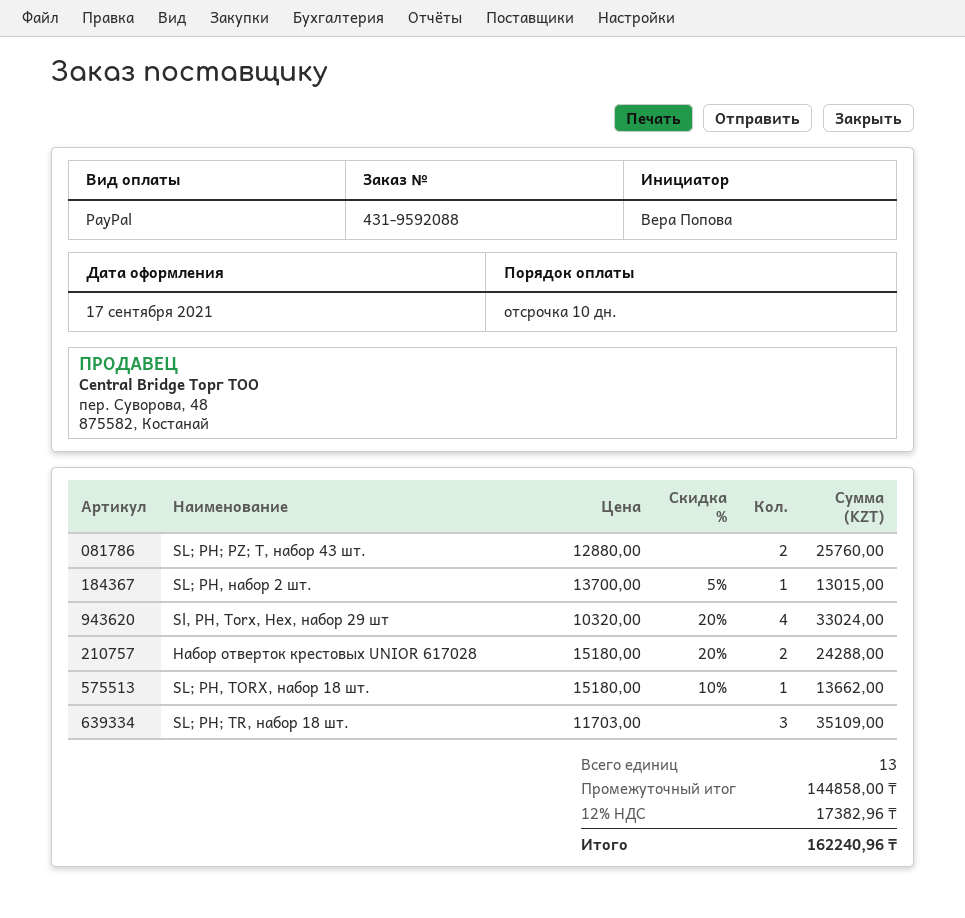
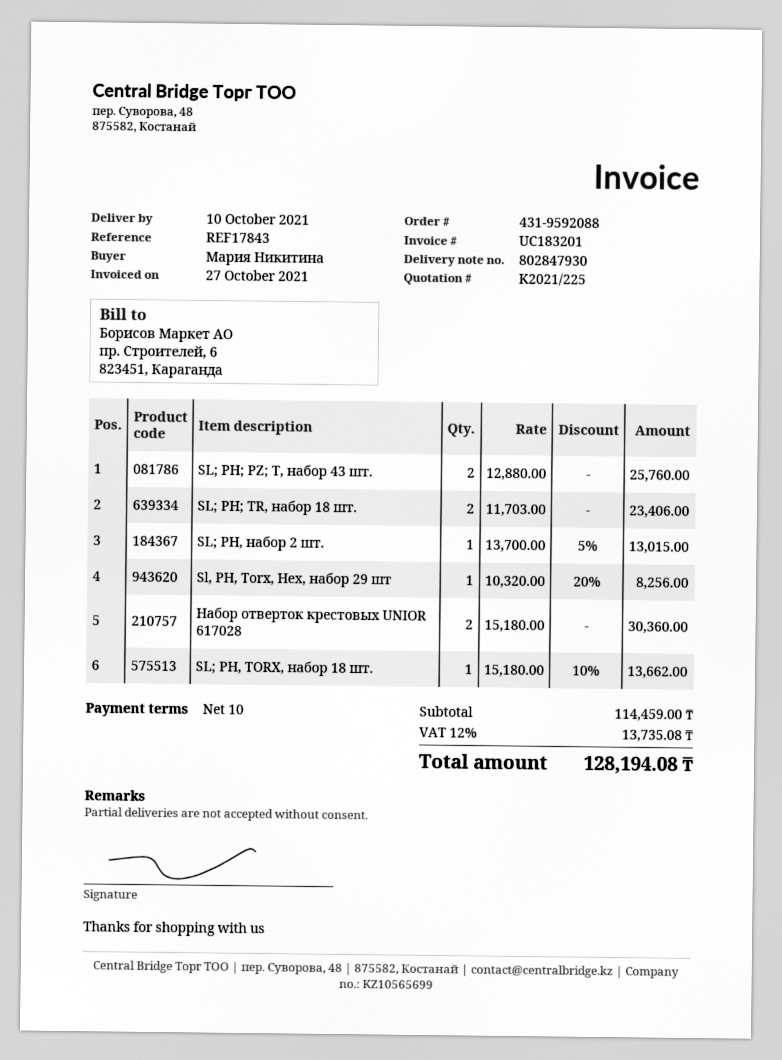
ordered by: Вера Попова -> Мария Никитина
Sl, PH, Torx, Hex, набор 29 шт: 4 x 10320.00 - 20% = 33024.00 -> 1 x 10320.00 - 20% = 8256.00
Набор отверток крестовых UNIOR 617028: 2 x 15180.00 - 20% = 24288.00 -> 2 x 15180.00 = 30360.00
SL; PH; TR, набор 18 шт.: 3 x 11703.00 = 35109.00 -> 2 x 11703.00 = 23406.00
subtotal: 144858.00 -> 114459.00
tax: 12% = 17382.96 -> 12% = 13735.08
total: 162240.96 -> 128194.08

